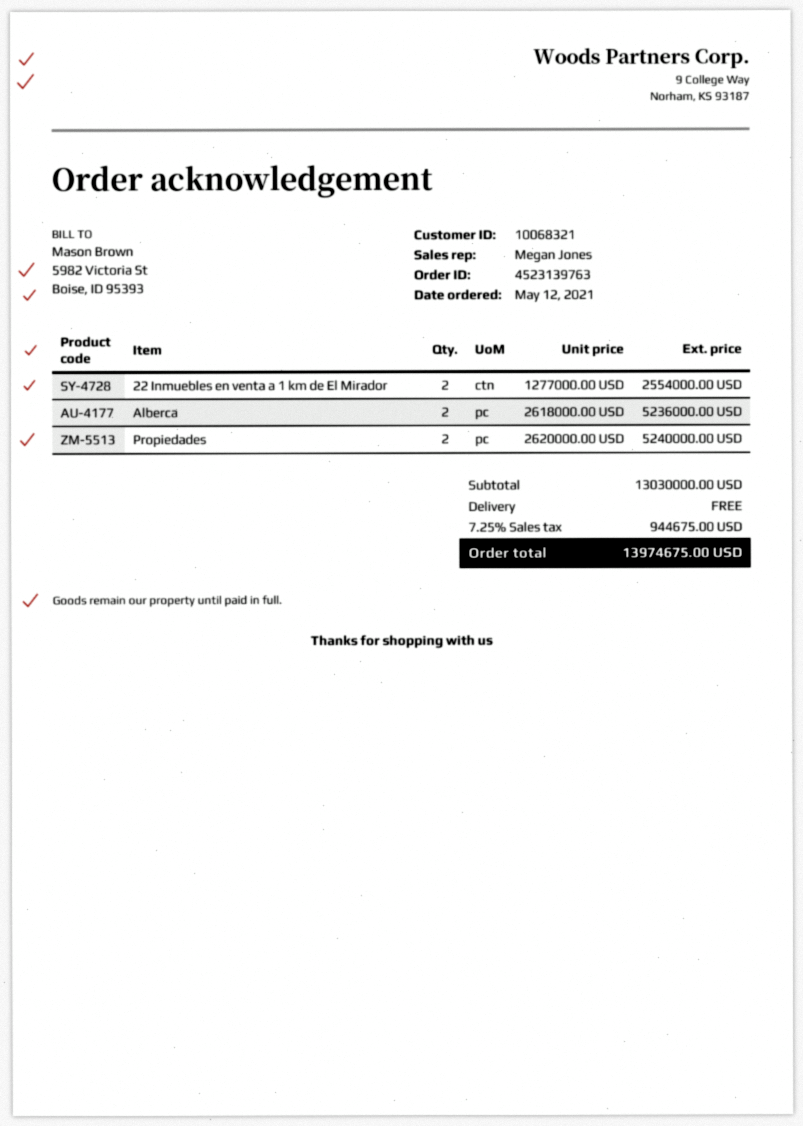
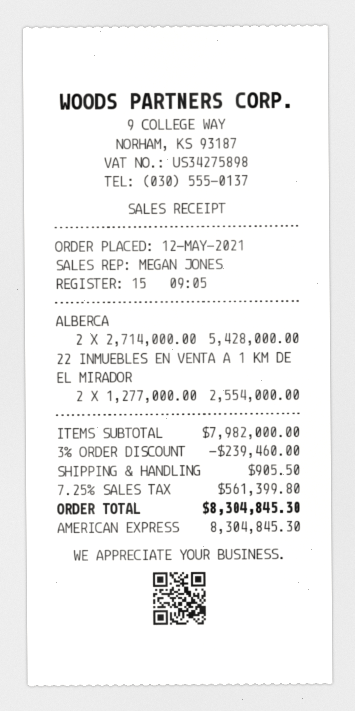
Alberca: 2 x 2618000.00 = 5236000.00 -> 2 x 2714000.00 = 5428000.00
Propiedades: 2 x 2620000.00 = 5240000.00 -> none
subtotal: 13030000.00 -> 7982000.00
discount: none -> 3% = 239460.00
shipping: 0.00 -> 905.50
tax: 7.25% = 944675.00 -> 7.25% = 561399.80
total: 13974675.00 -> 8304845.30

